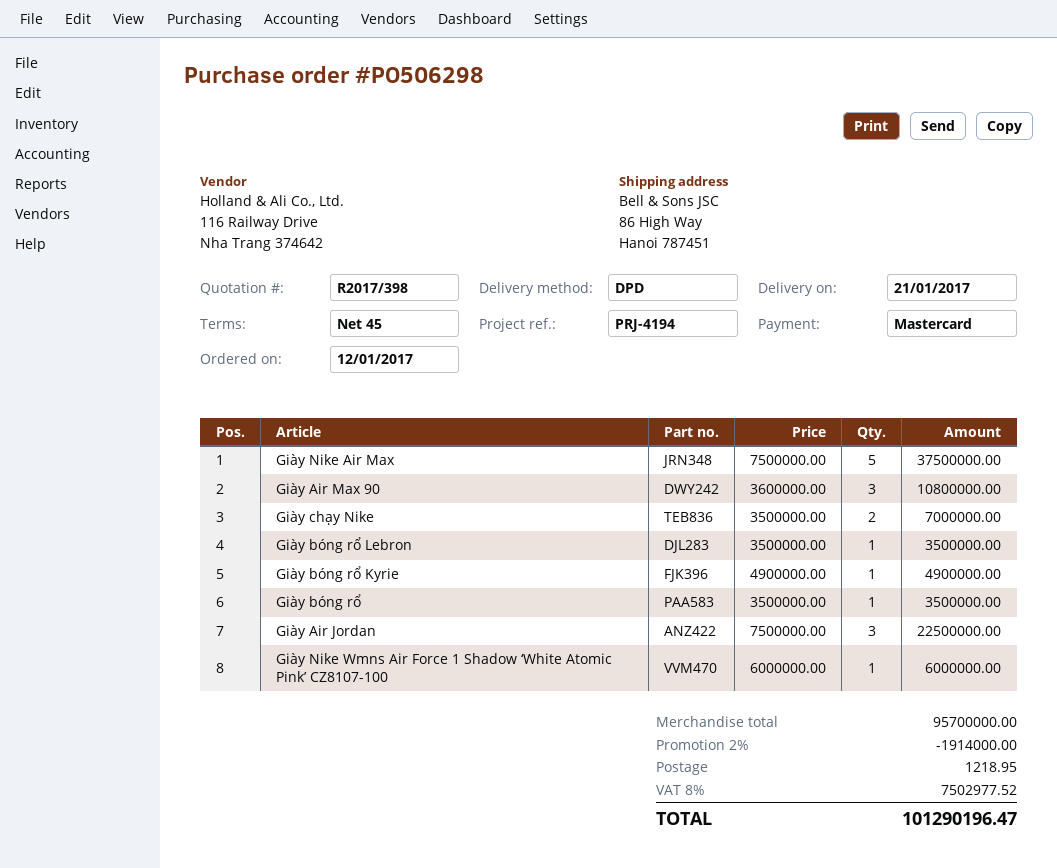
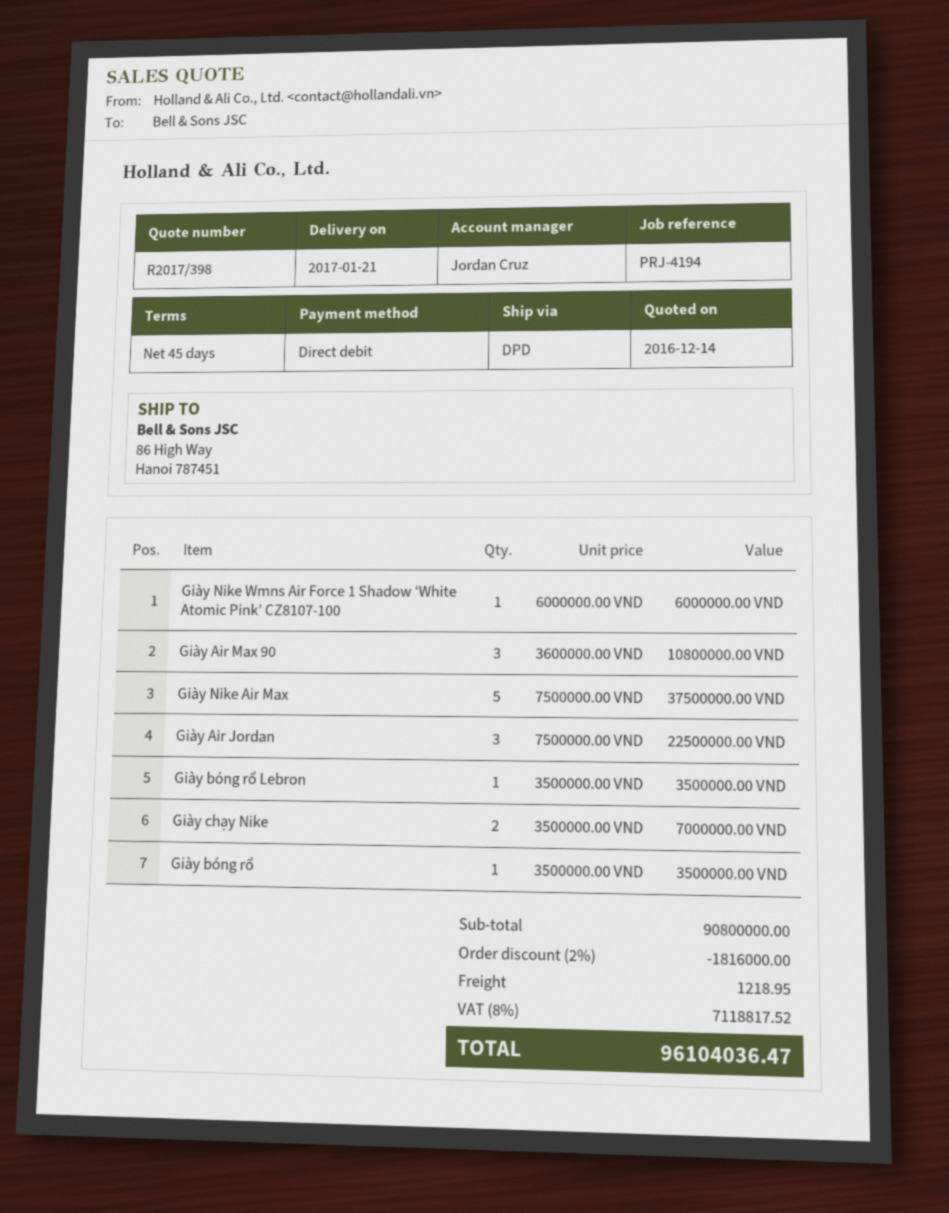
payment method: Mastercard -> direct debit
Giày bóng rổ Kyrie: 1 x 4900000.00 = 4900000.00 -> none
subtotal: 95700000.00 -> 90800000.00
discount: 2% = 1914000.00 -> 2% = 1816000.00
tax: 8% = 7502977.52 -> 8% = 7118817.52
total: 101290196.47 -> 96104036.47

